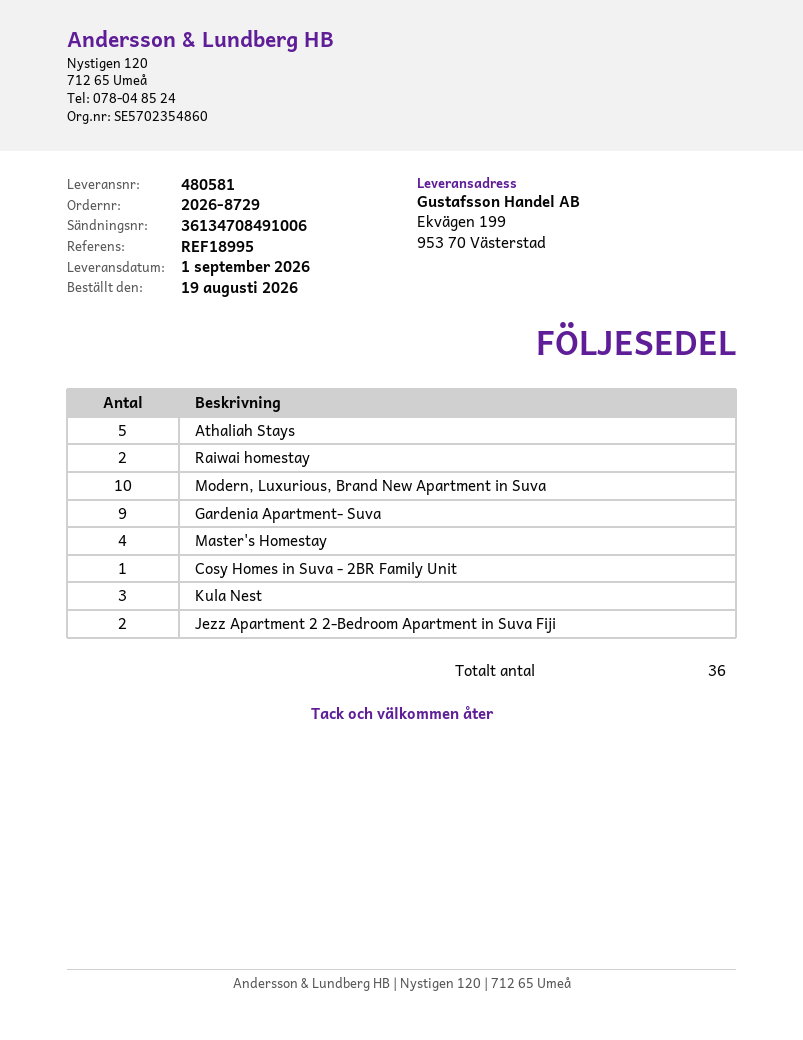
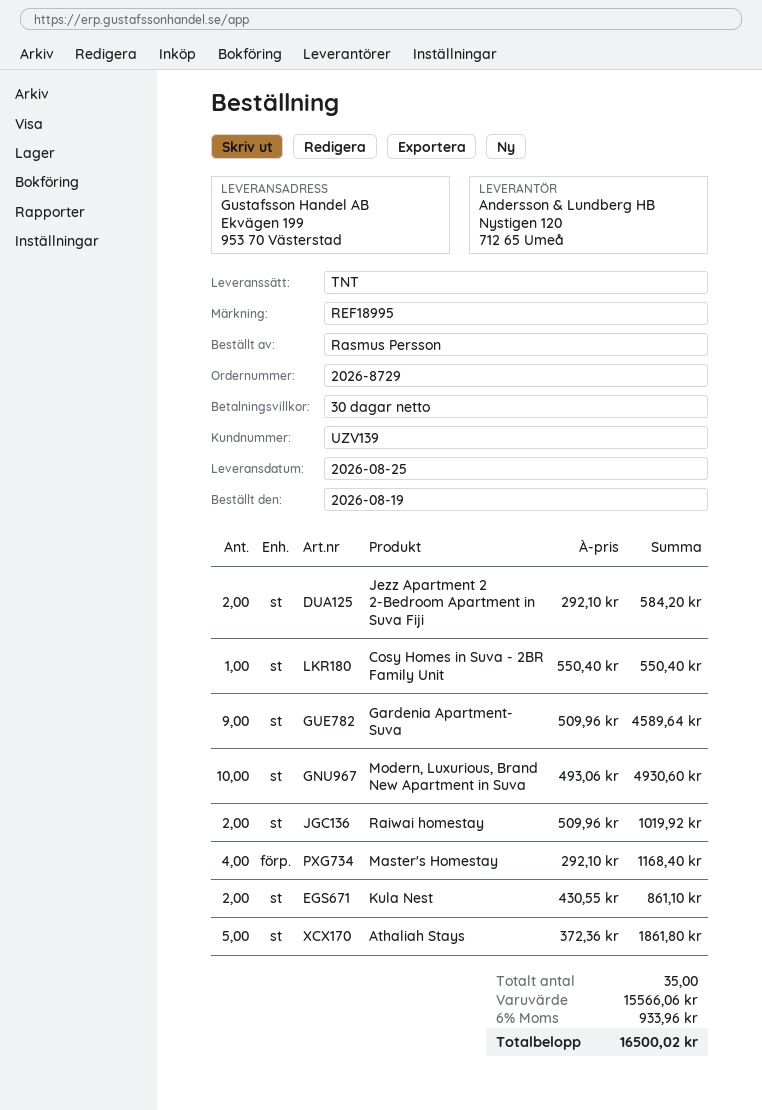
delivery date: 2026-09-01 -> 2026-08-25
Kula Nest: 3 -> 2
total quantity: 36 -> 35

